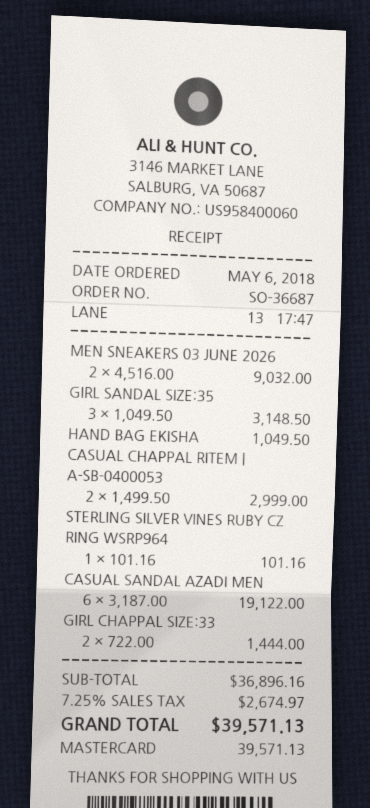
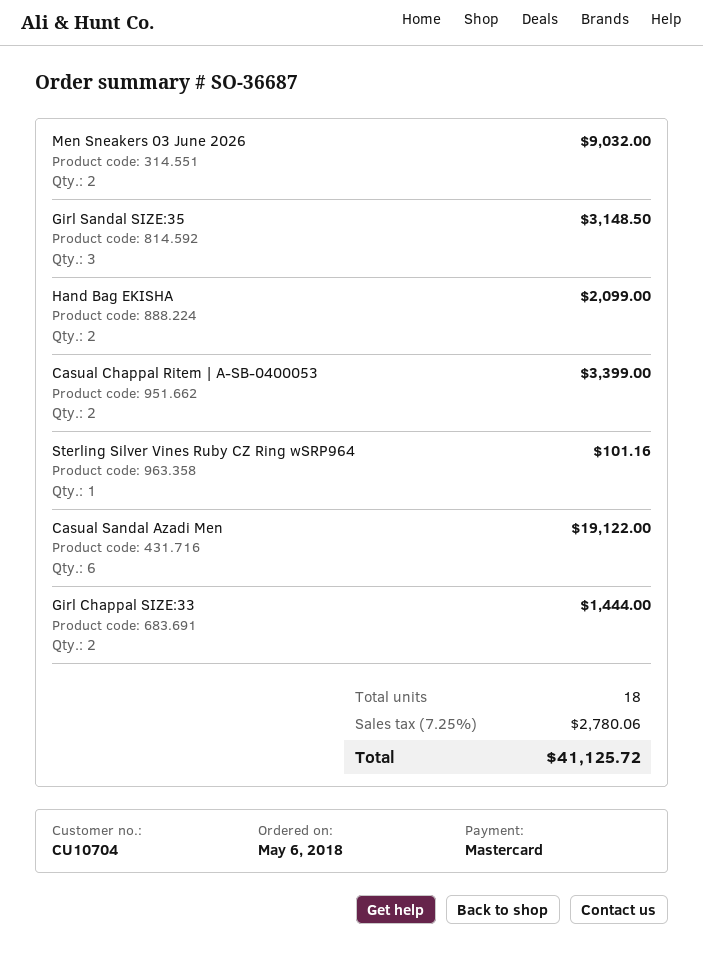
HAND BAG EKISHA: 1 for 1049.50 -> 2 for 2099.00
CASUAL CHAPPAL RITEM | A-SB-0400053: 2 for 2999.00 -> 2 for 3399.00
tax: 7.25% = 2674.97 -> 7.25% = 2780.06
total: 39571.13 -> 41125.72

